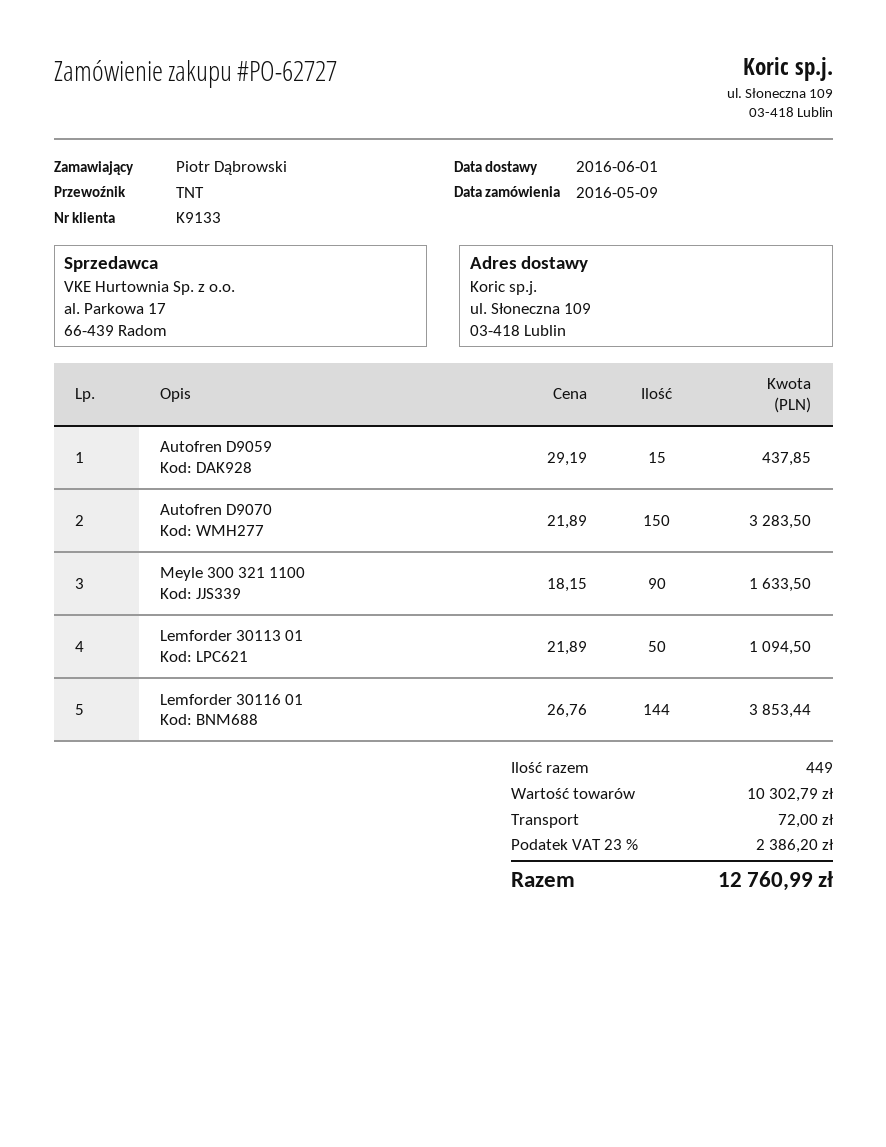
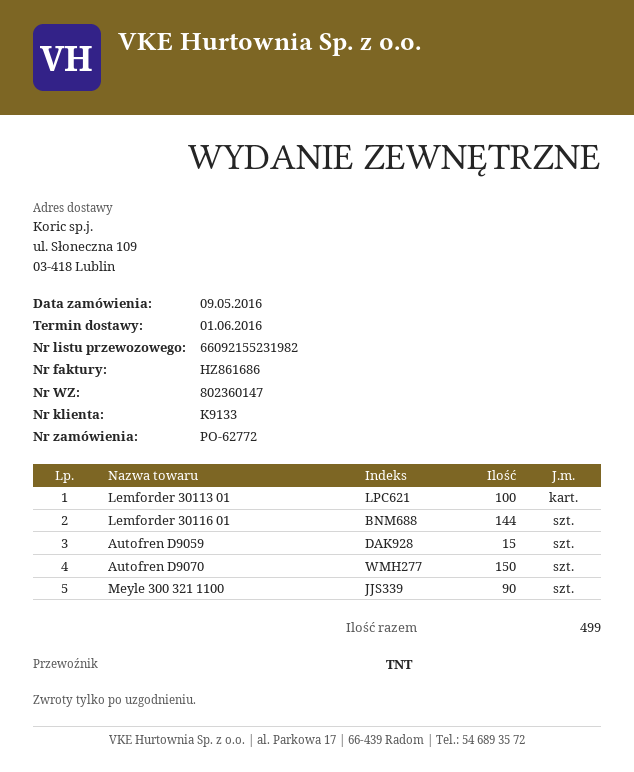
order number: PO-62727 -> PO-62772
Lemforder 30113 01: 50 -> 100
total quantity: 449 -> 499

